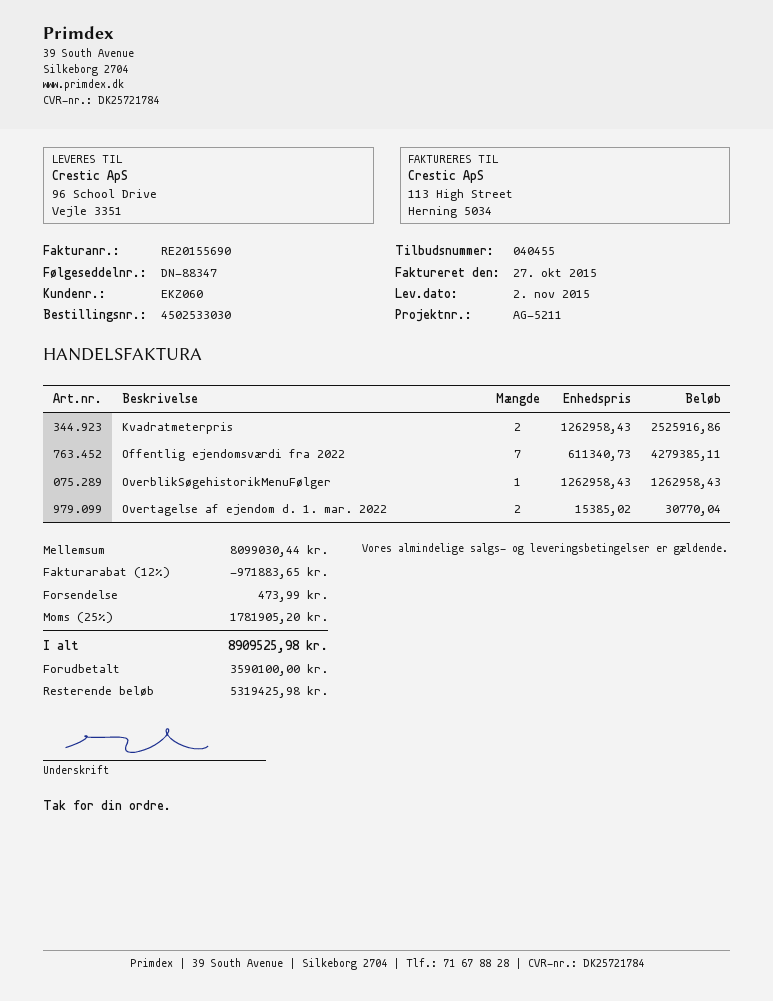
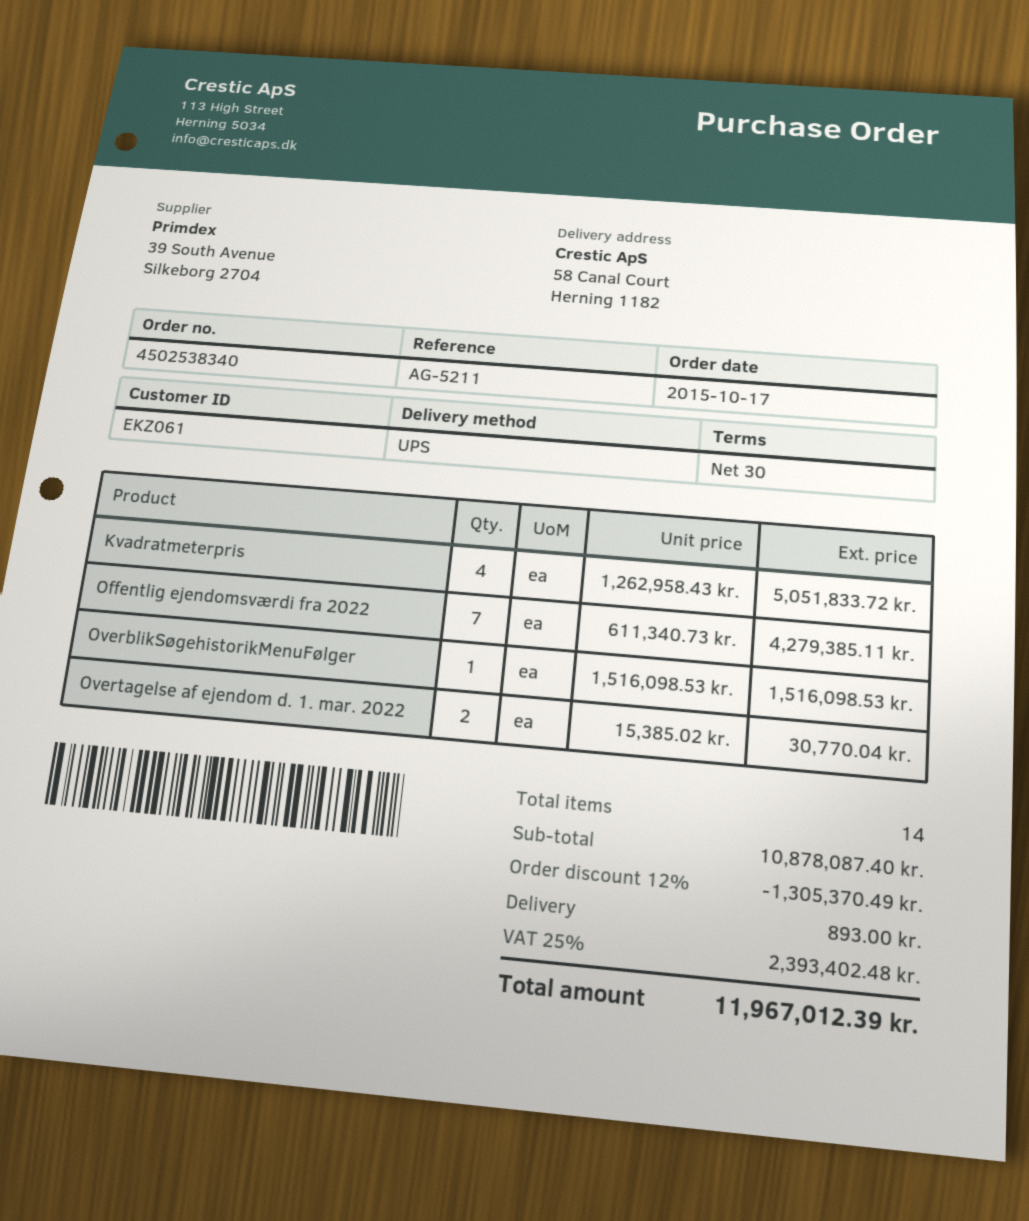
order number: 4502533030 -> 4502538340
customer number: EKZ060 -> EKZ061
ship to: 96 School Drive, Vejle 3351 -> 58 Canal Court, Herning 1182
Kvadratmeterpris: 2 x 1262958.43 = 2525916.86 -> 4 x 1262958.43 = 5051833.72
OverblikSøgehistorikMenuFølger: 1 x 1262958.43 = 1262958.43 -> 1 x 1516098.53 = 1516098.53
subtotal: 8099030.44 -> 10878087.40
discount: 12% = 971883.65 -> 12% = 1305370.49
shipping: 473.99 -> 893.00
tax: 25% = 1781905.20 -> 25% = 2393402.48
total: 8909525.98 -> 11967012.39

